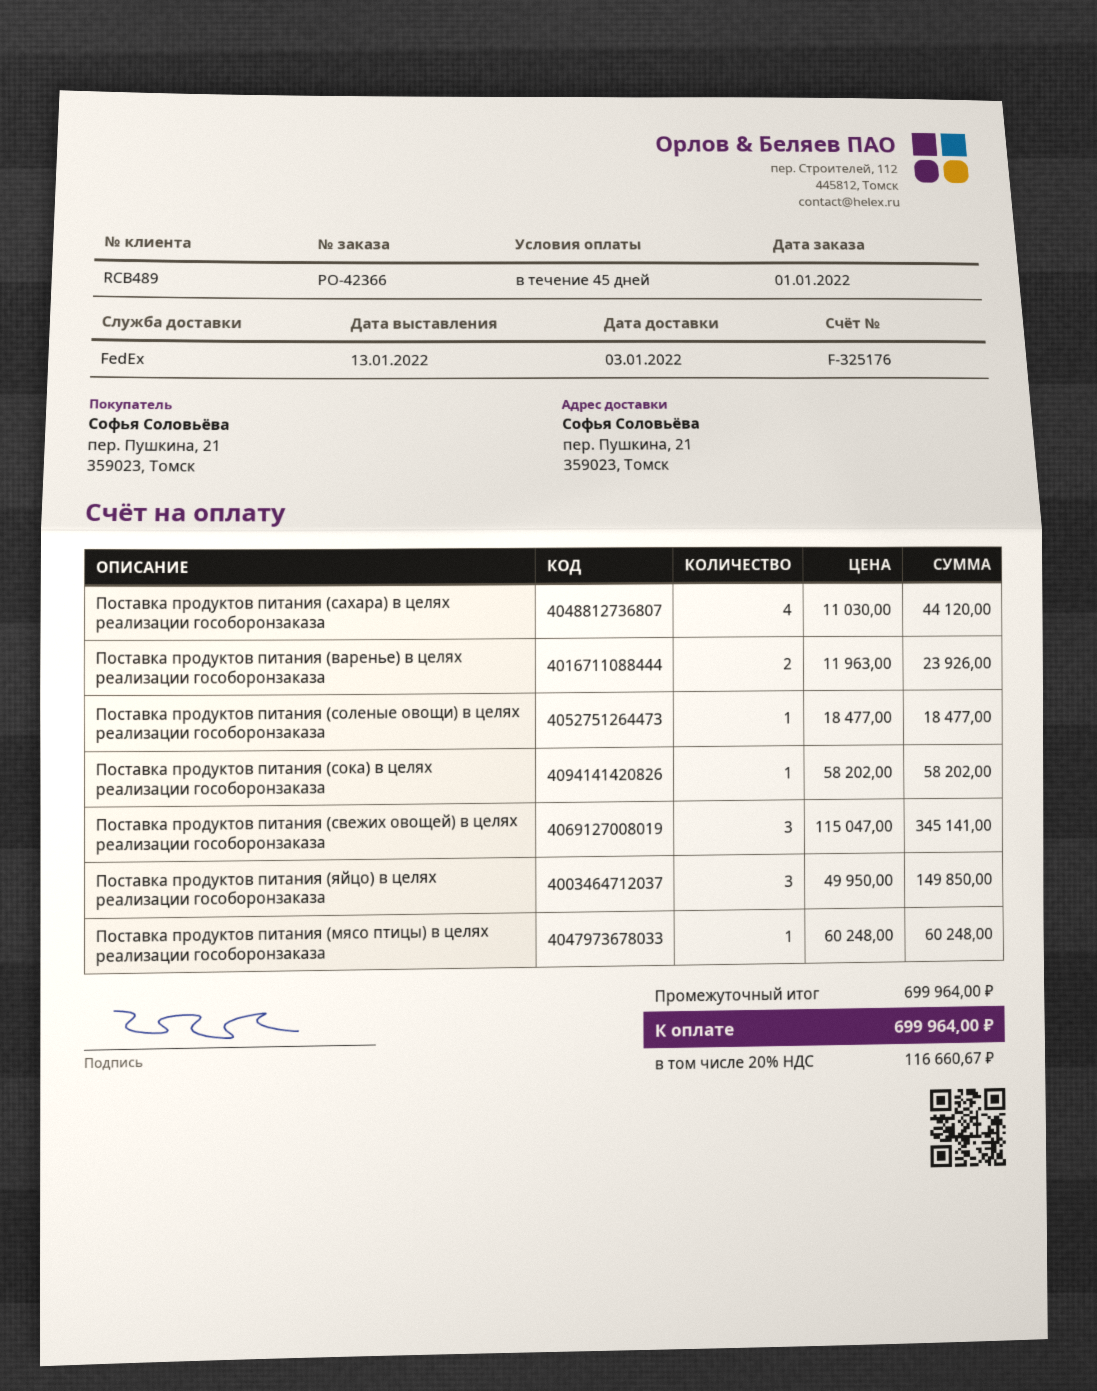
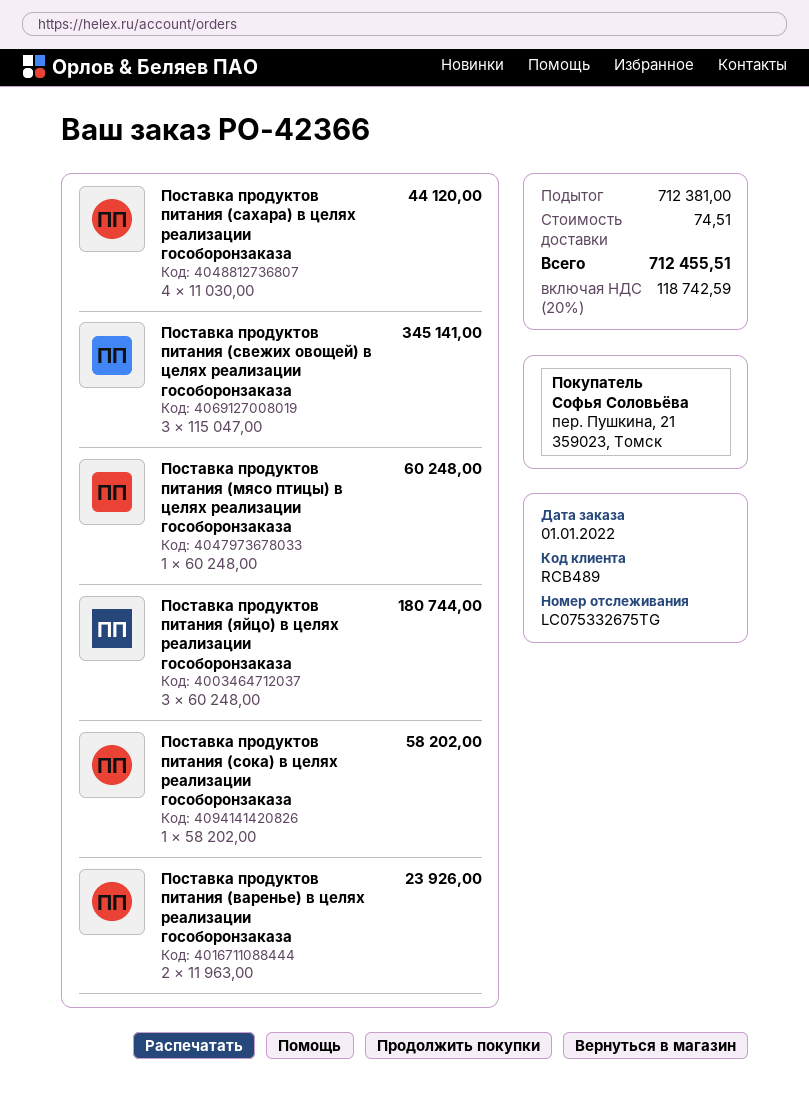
Поставка продуктов питания (соленые овощи) в целях реализации гособоронзаказа: 1 x 18477.00 = 18477.00 -> none
Поставка продуктов питания (яйцо) в целях реализации гособоронзаказа: 3 x 49950.00 = 149850.00 -> 3 x 60248.00 = 180744.00
subtotal: 699964.00 -> 712381.00
shipping: none -> 74.51
tax: 20% = 116660.67 -> 20% = 118742.59
total: 699964.00 -> 712455.51

